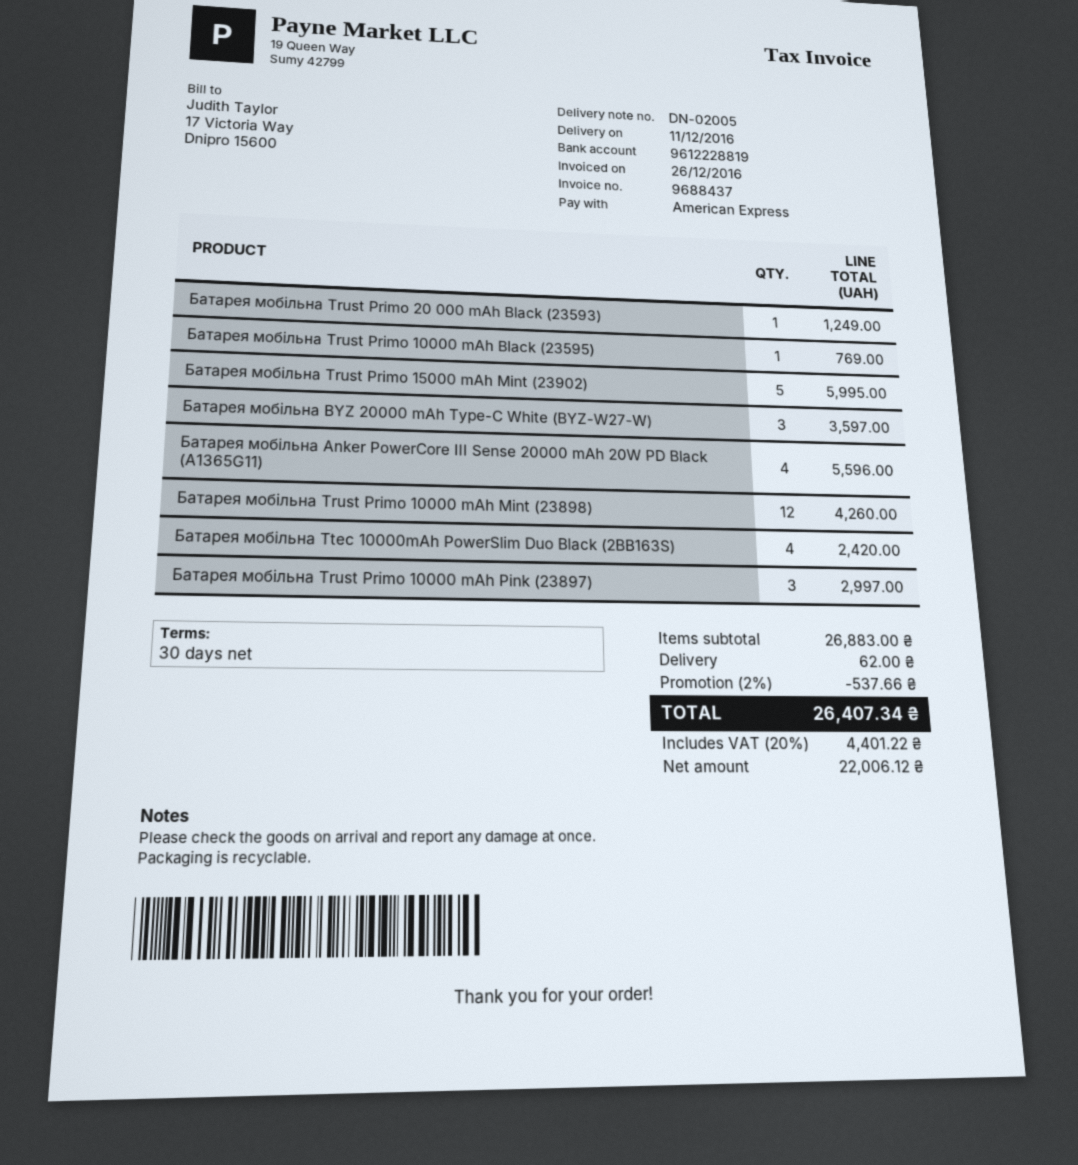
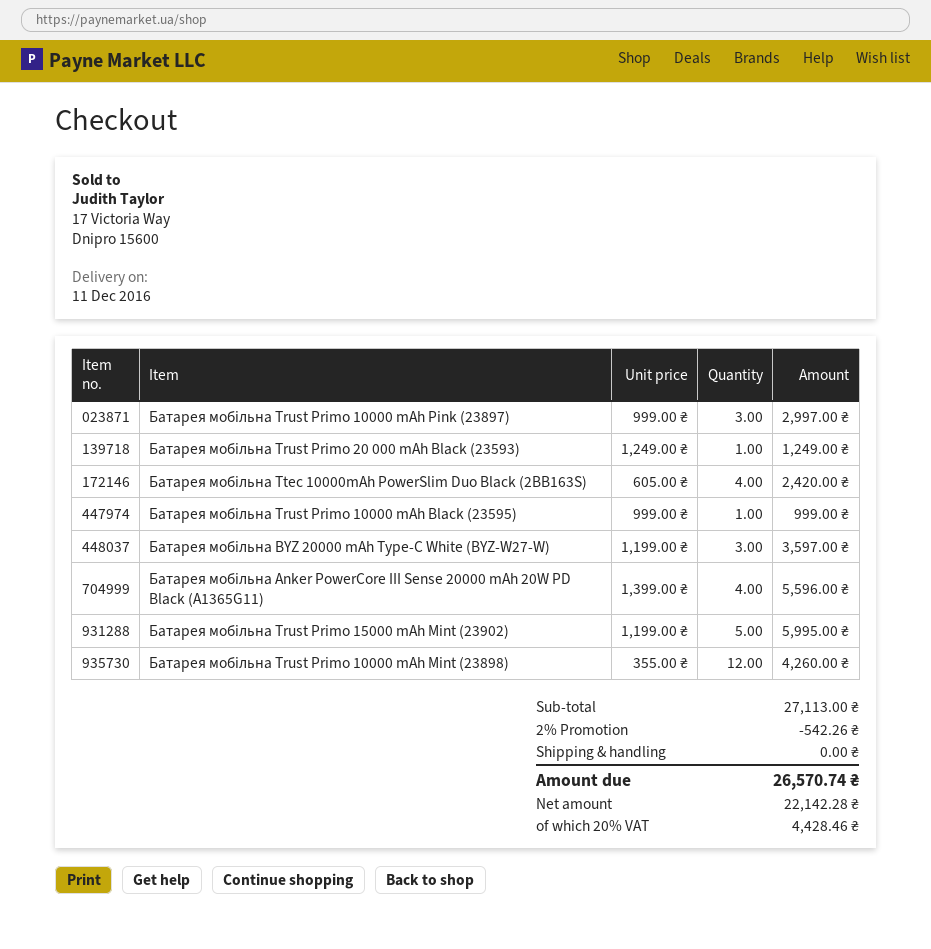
Батарея мобільна Trust Primo 10000 mAh Black (23595): 1 for 769.00 -> 1 for 999.00
subtotal: 26883.00 -> 27113.00
discount: 2% = 537.66 -> 2% = 542.26
shipping: 62.00 -> 0.00
net: 22006.12 -> 22142.28
tax: 20% = 4401.22 -> 20% = 4428.46
total: 26407.34 -> 26570.74

